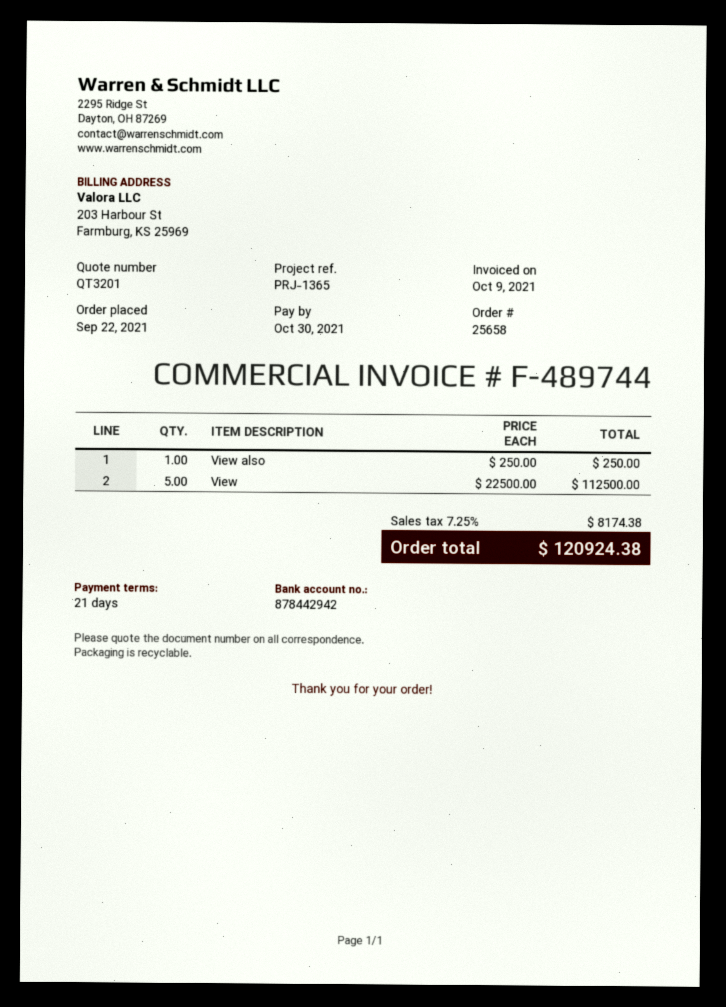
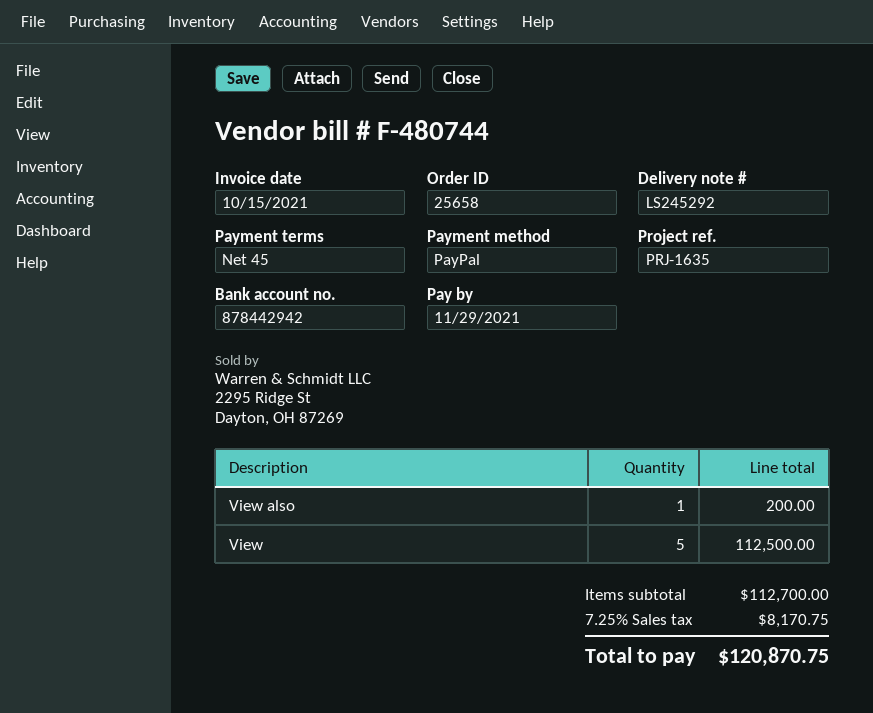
invoice number: F-489744 -> F-480744
invoice date: 2021-10-09 -> 2021-10-15
payment terms: 21 days -> 45 days
due date: 2021-10-30 -> 2021-11-29
reference: PRJ-1365 -> PRJ-1635
View also: 1 for 250.00 -> 1 for 200.00
tax: 7.25% = 8174.38 -> 7.25% = 8170.75
total: 120924.38 -> 120870.75

